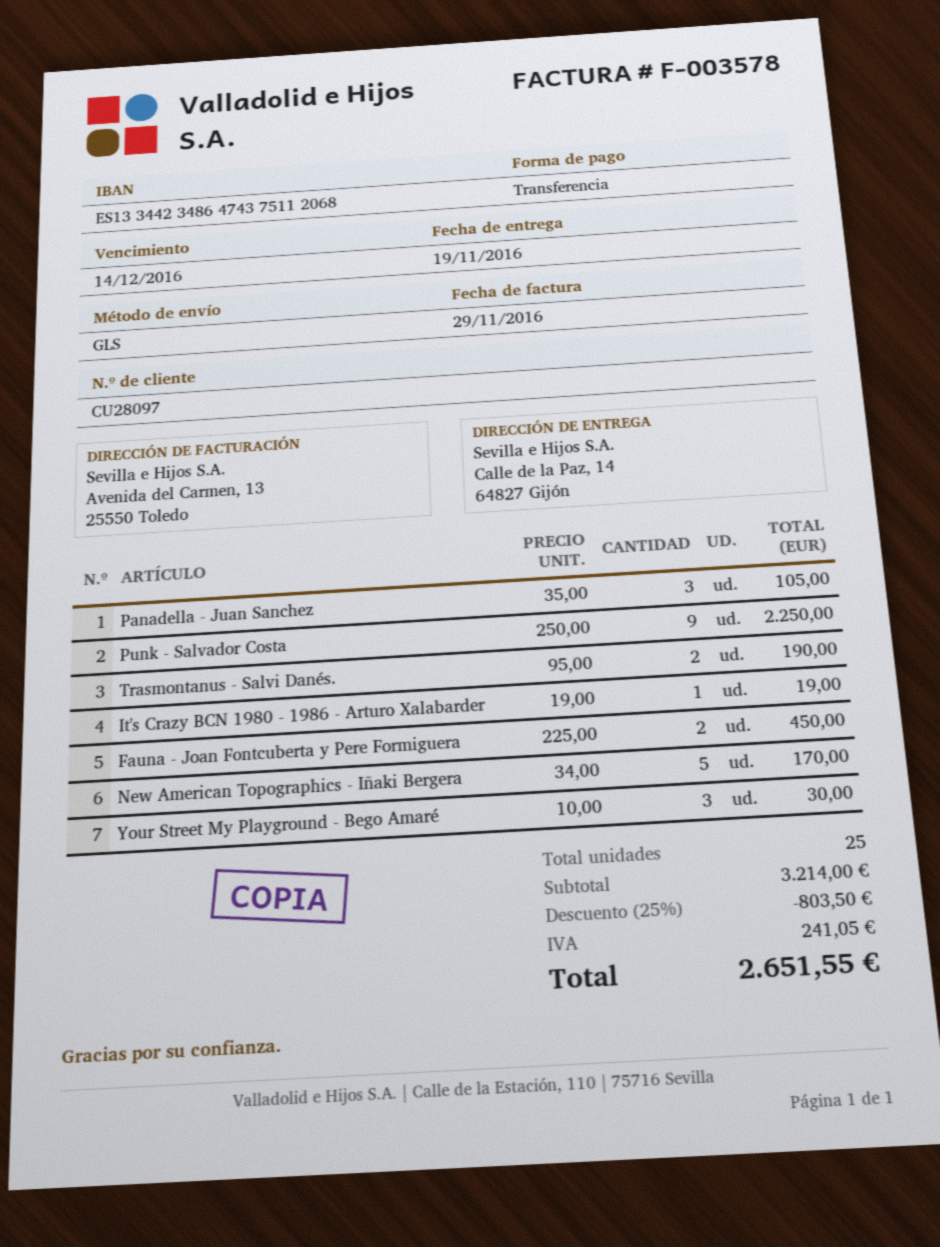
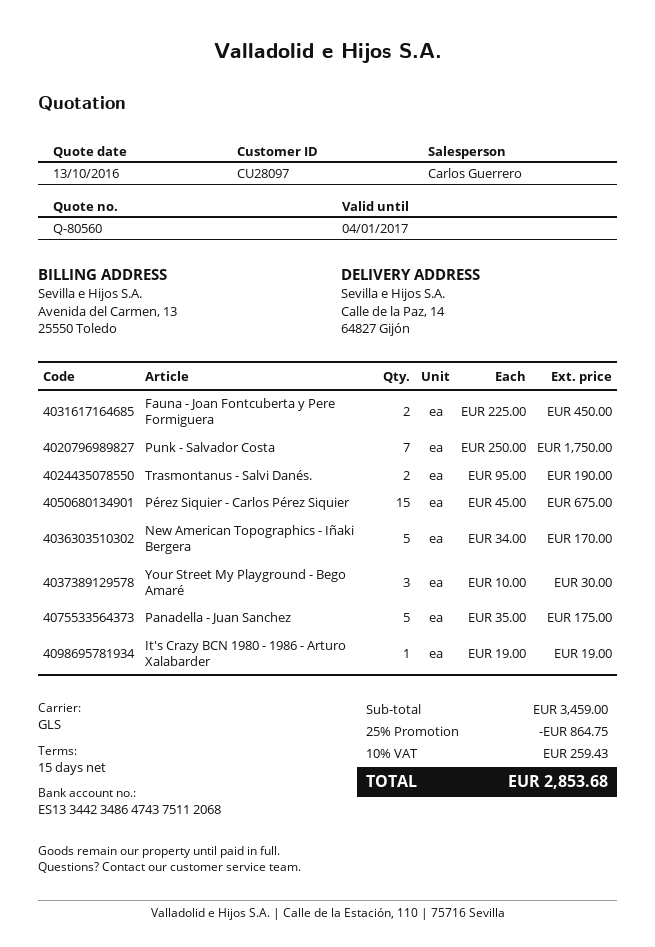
Panadella - Juan Sanchez: 3 x 35.00 = 105.00 -> 5 x 35.00 = 175.00
Punk - Salvador Costa: 9 x 250.00 = 2250.00 -> 7 x 250.00 = 1750.00
Pérez Siquier - Carlos Pérez Siquier: none -> 15 x 45.00 = 675.00
subtotal: 3214.00 -> 3459.00
discount: 25% = 803.50 -> 25% = 864.75
tax: 241.05 -> 259.43
total: 2651.55 -> 2853.68

